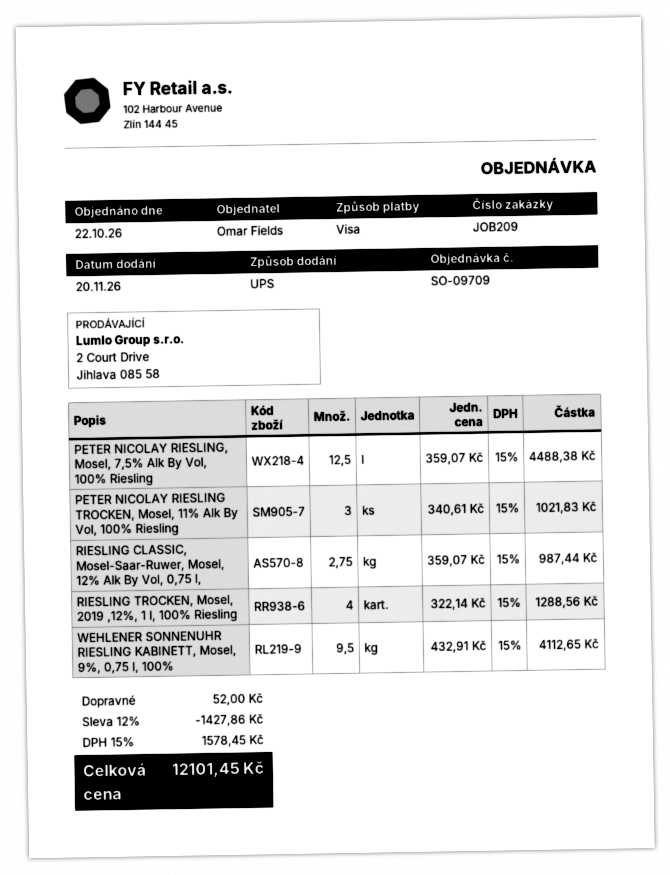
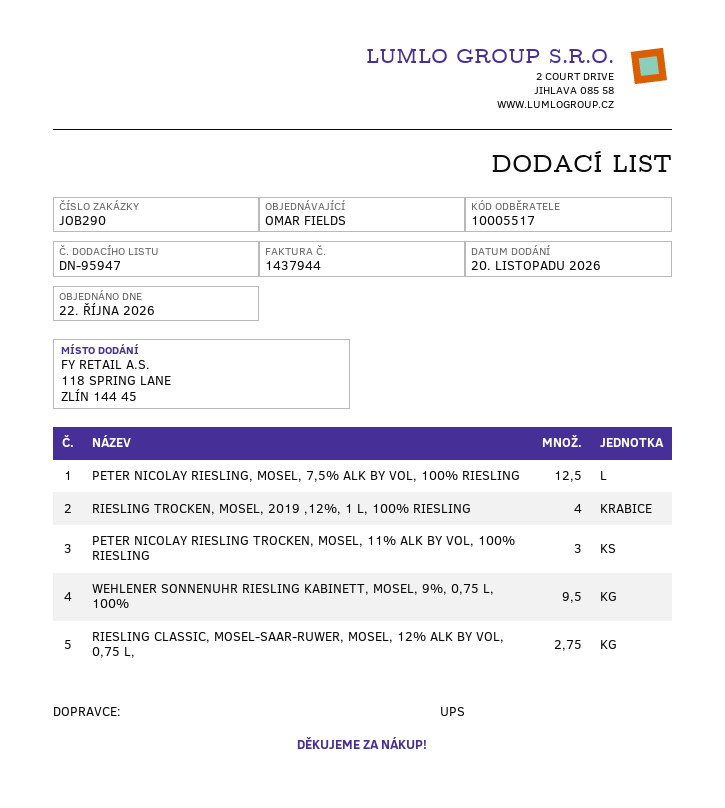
reference: JOB209 -> JOB290

